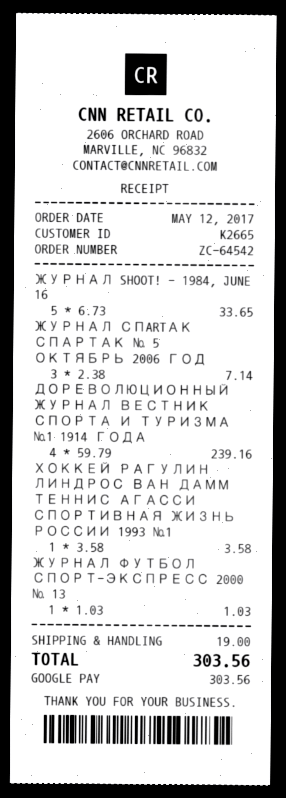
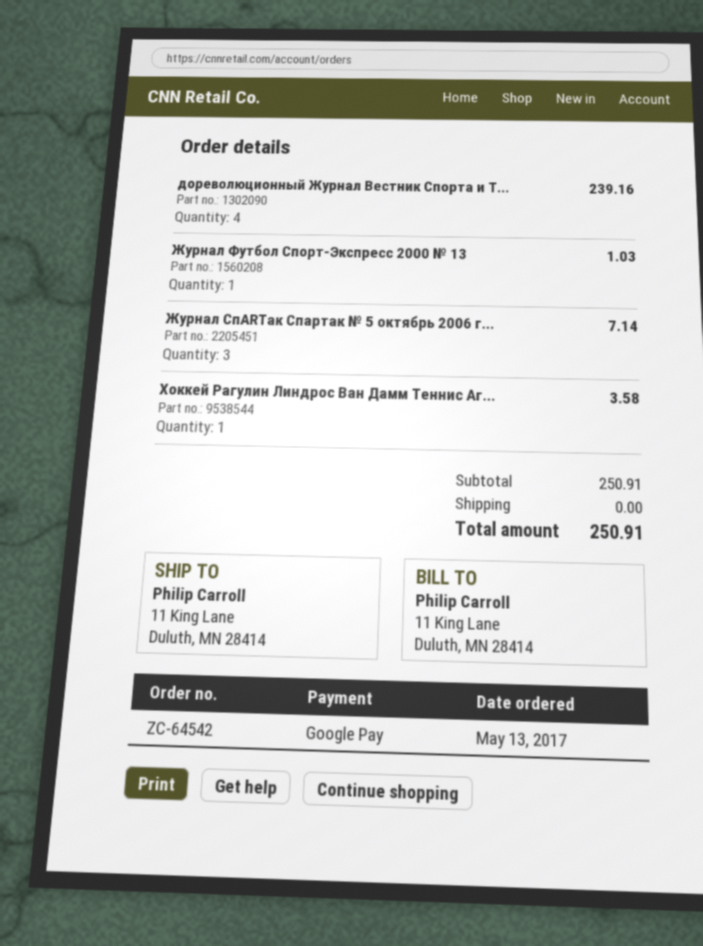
order date: 2017-05-12 -> 2017-05-13
ЖУРНАЛ SHOOT! - 1984, JUNE 16: 5 for 33.65 -> none
shipping: 19.00 -> 0.00
total: 303.56 -> 250.91

